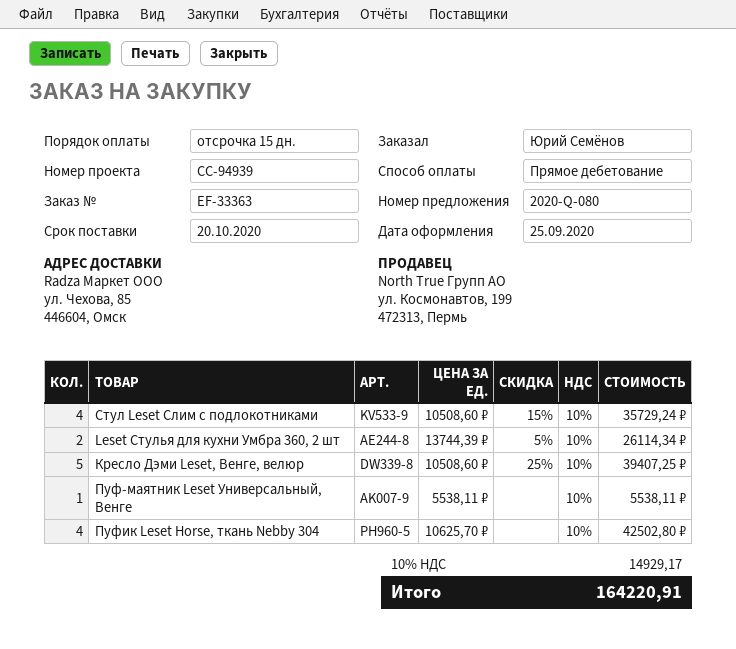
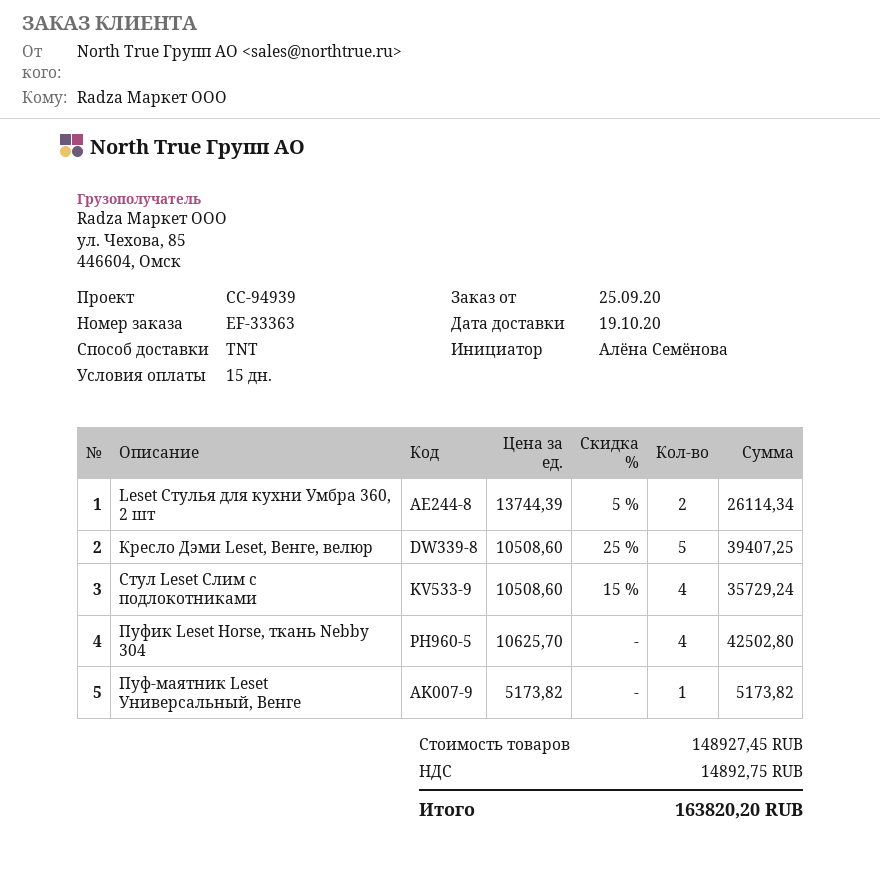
delivery date: 2020-10-20 -> 2020-10-19
ordered by: Юрий Семёнов -> Алёна Семёнова
Пуф-маятник Leset Универсальный, Венге: 1 x 5538.11 = 5538.11 -> 1 x 5173.82 = 5173.82
tax: 14929.17 -> 14892.75
total: 164220.91 -> 163820.20

